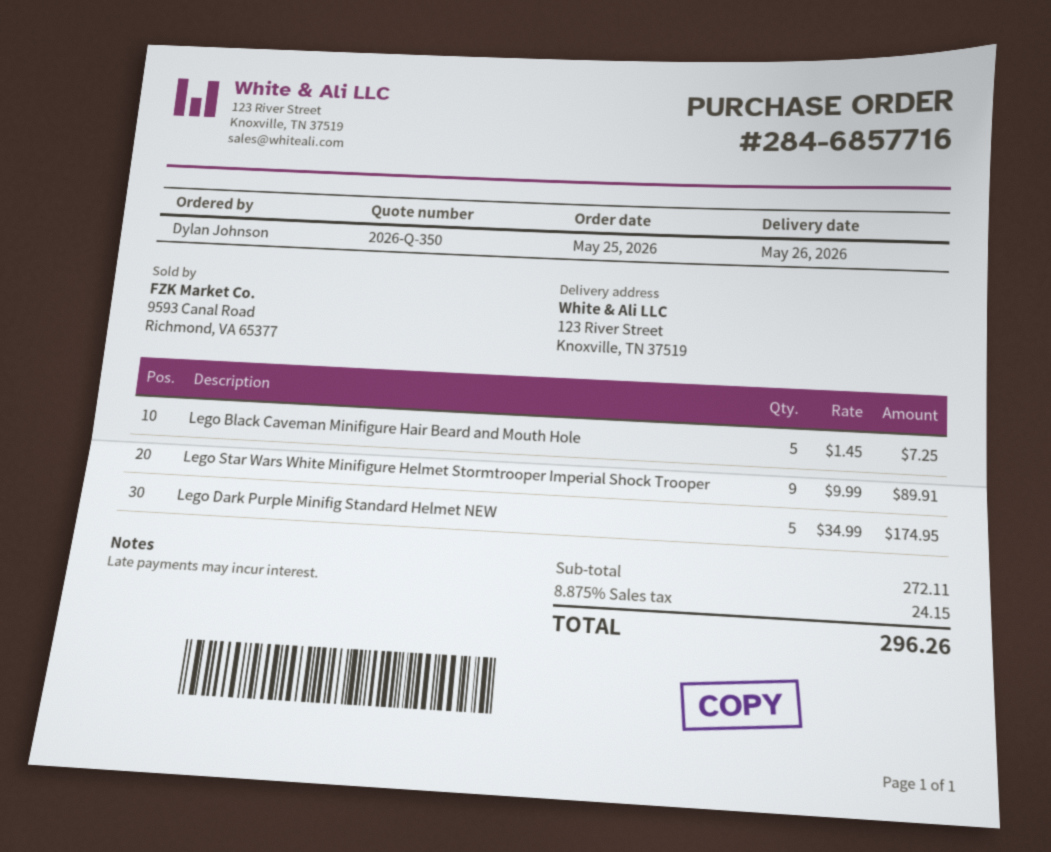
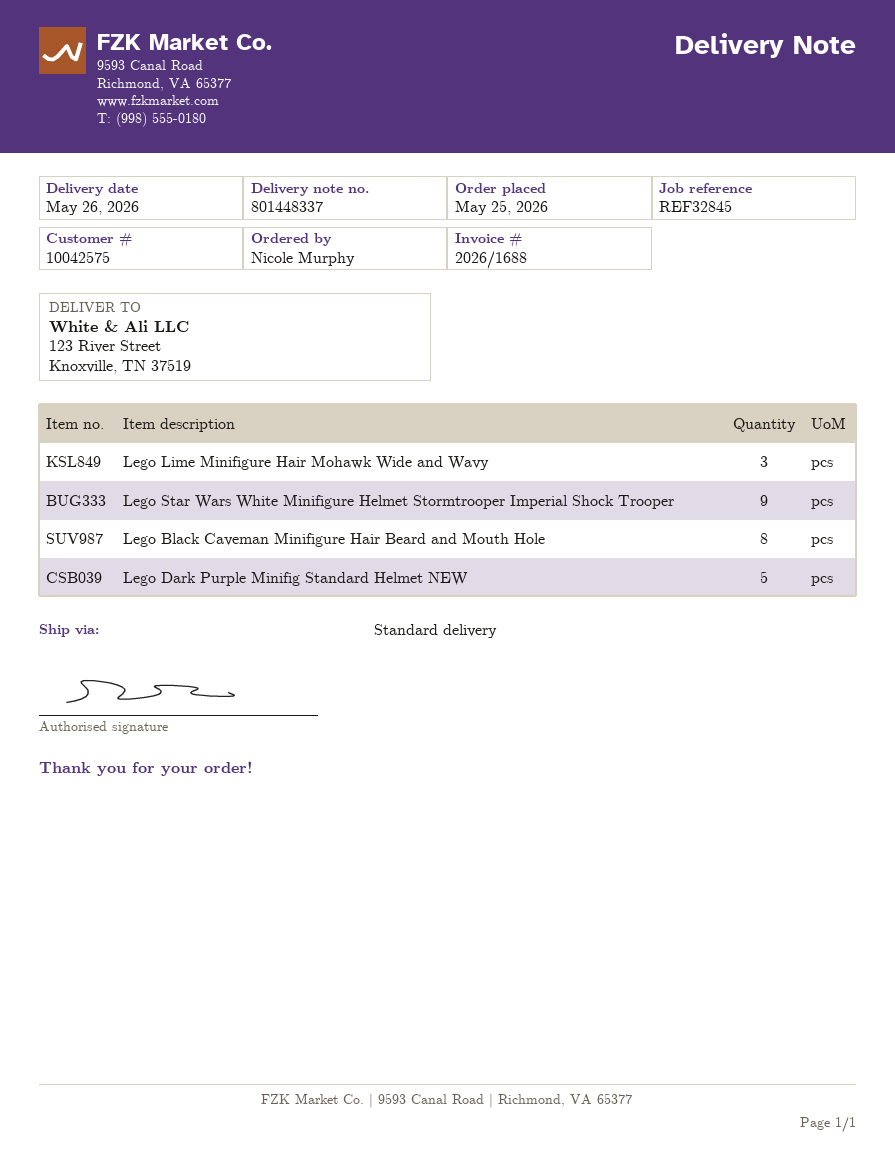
ordered by: Dylan Johnson -> Nicole Murphy
Lego Black Caveman Minifigure Hair Beard and Mouth Hole: 5 -> 8
Lego Lime Minifigure Hair Mohawk Wide and Wavy: none -> 3

